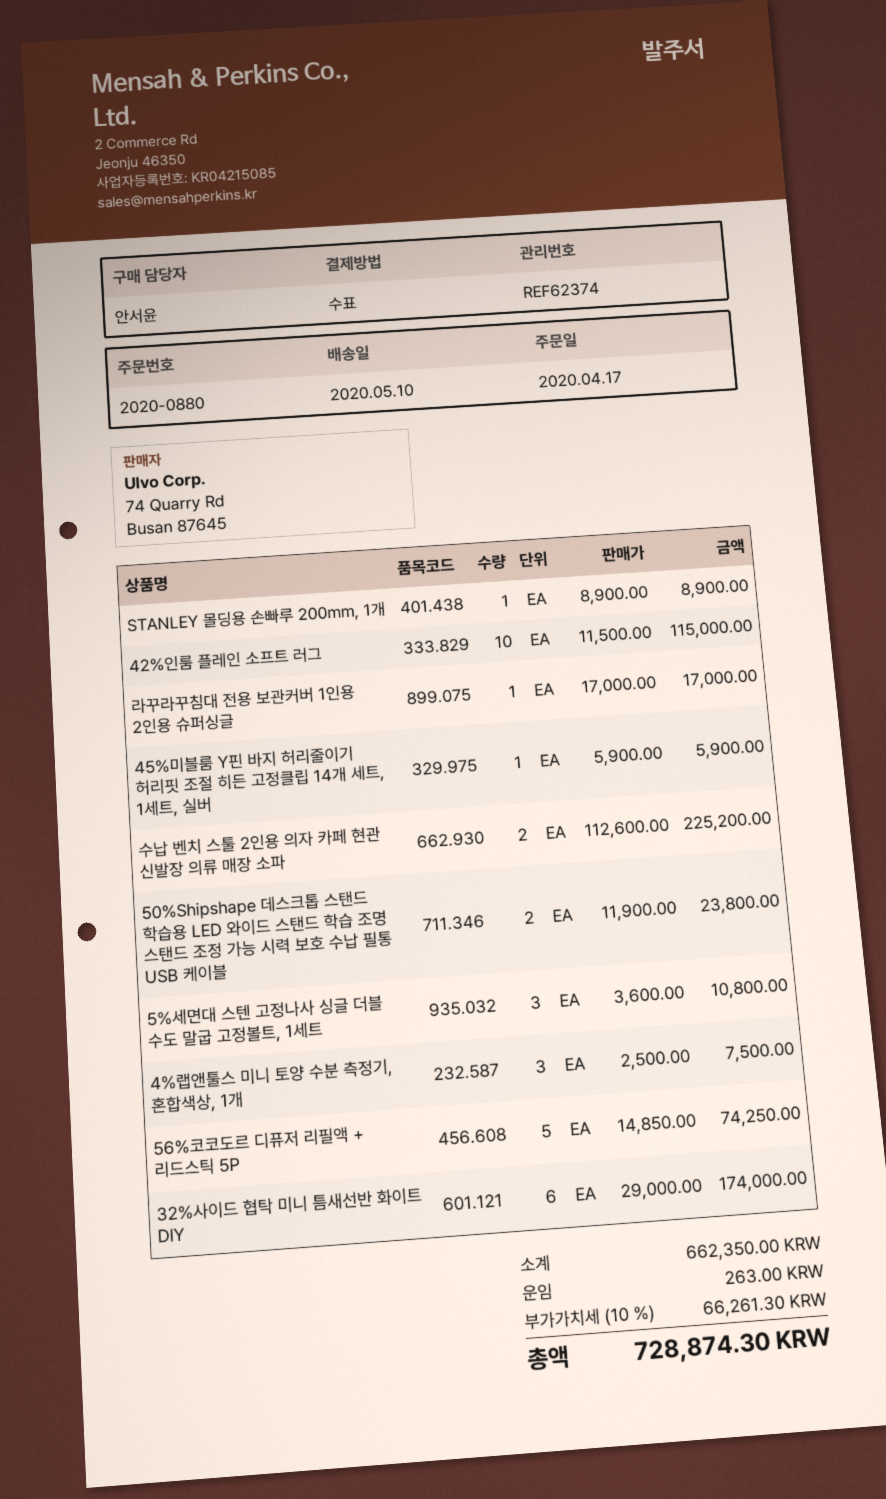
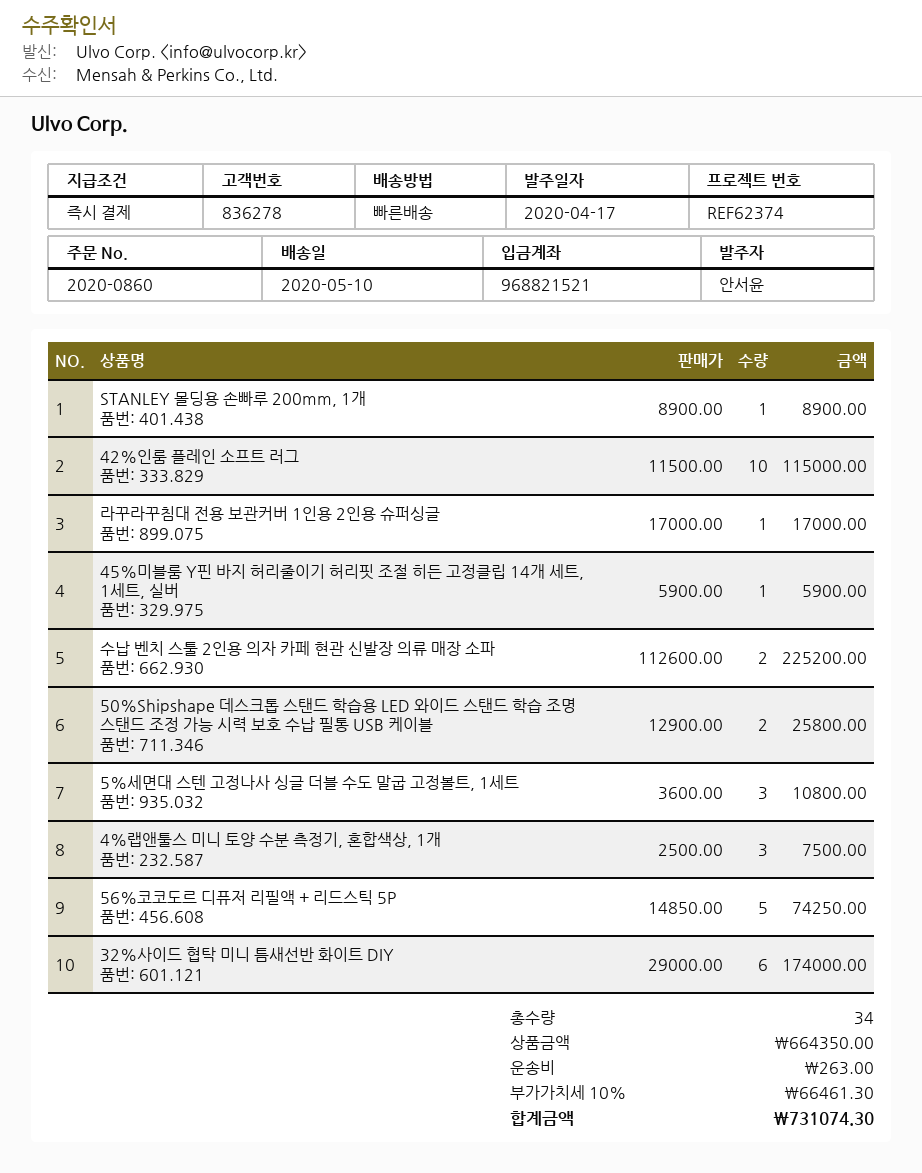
order number: 2020-0880 -> 2020-0860
50%Shipshape 데스크톱 스탠드 학습용 LED 와이드 스탠드 학습 조명 스탠드 조정 가능 시력 보호 수납 필통 USB 케이블: 2 x 11900.00 = 23800.00 -> 2 x 12900.00 = 25800.00
subtotal: 662350.00 -> 664350.00
tax: 10% = 66261.30 -> 10% = 66461.30
total: 728874.30 -> 731074.30

